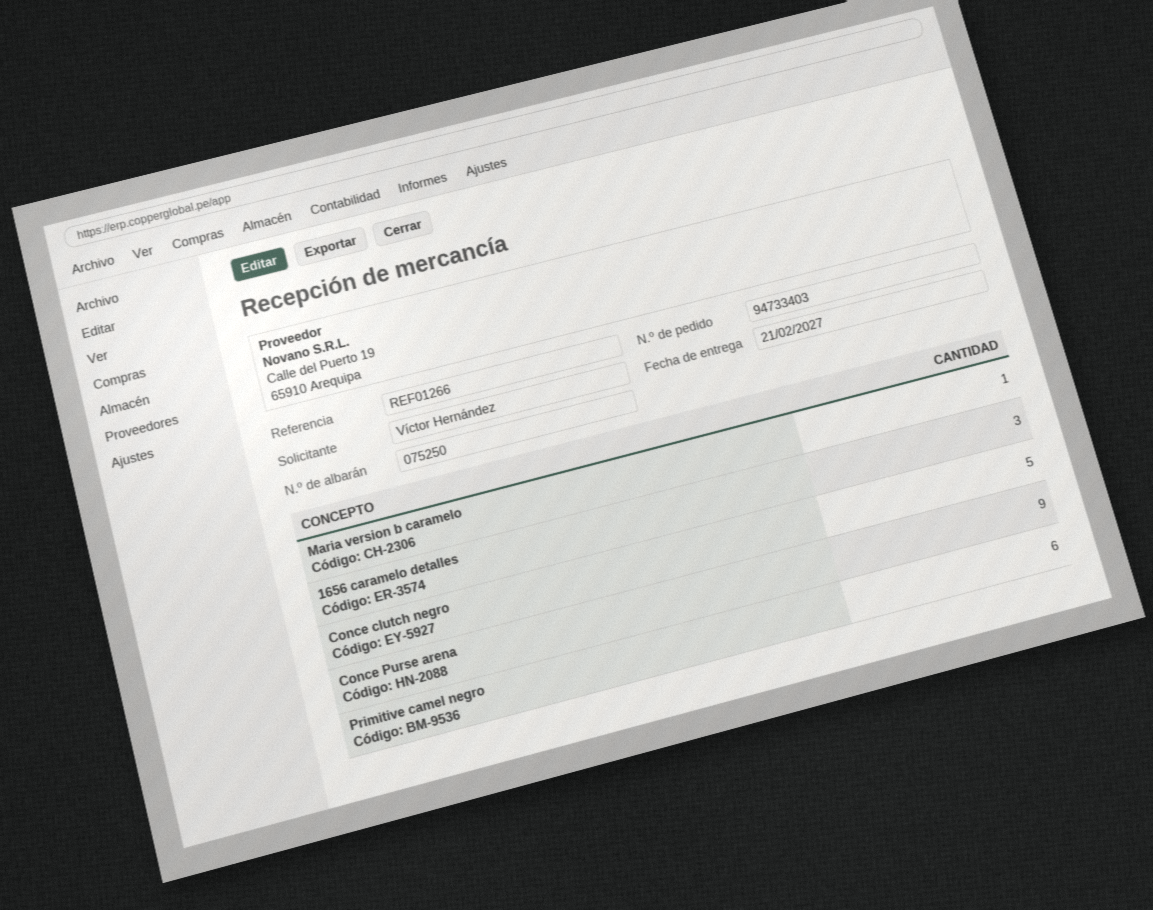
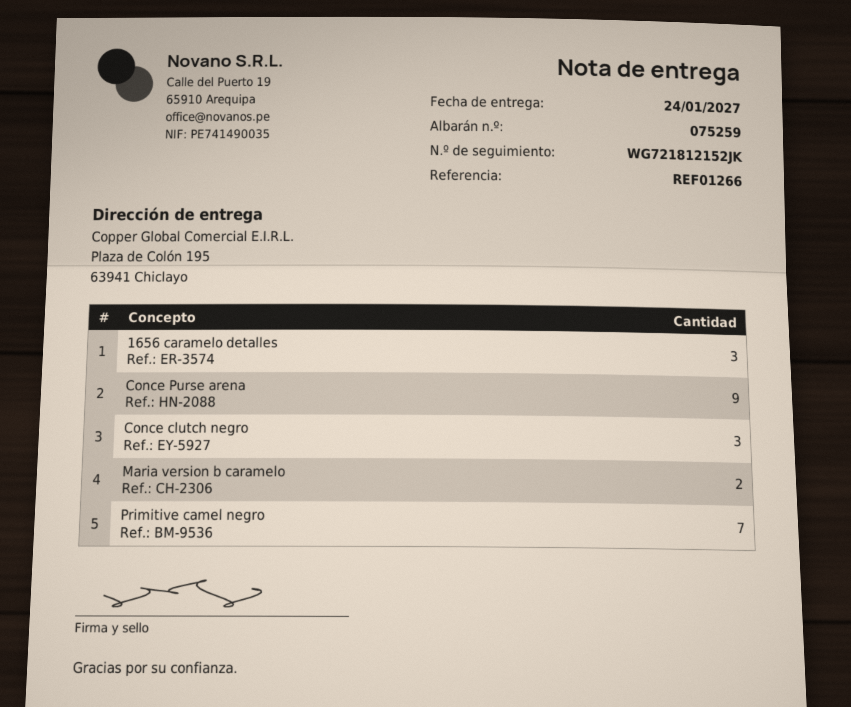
delivery note number: 075250 -> 075259
delivery date: 2027-02-21 -> 2027-01-24
Maria version b caramelo: 1 -> 2
Conce clutch negro: 5 -> 3
Primitive camel negro: 6 -> 7

